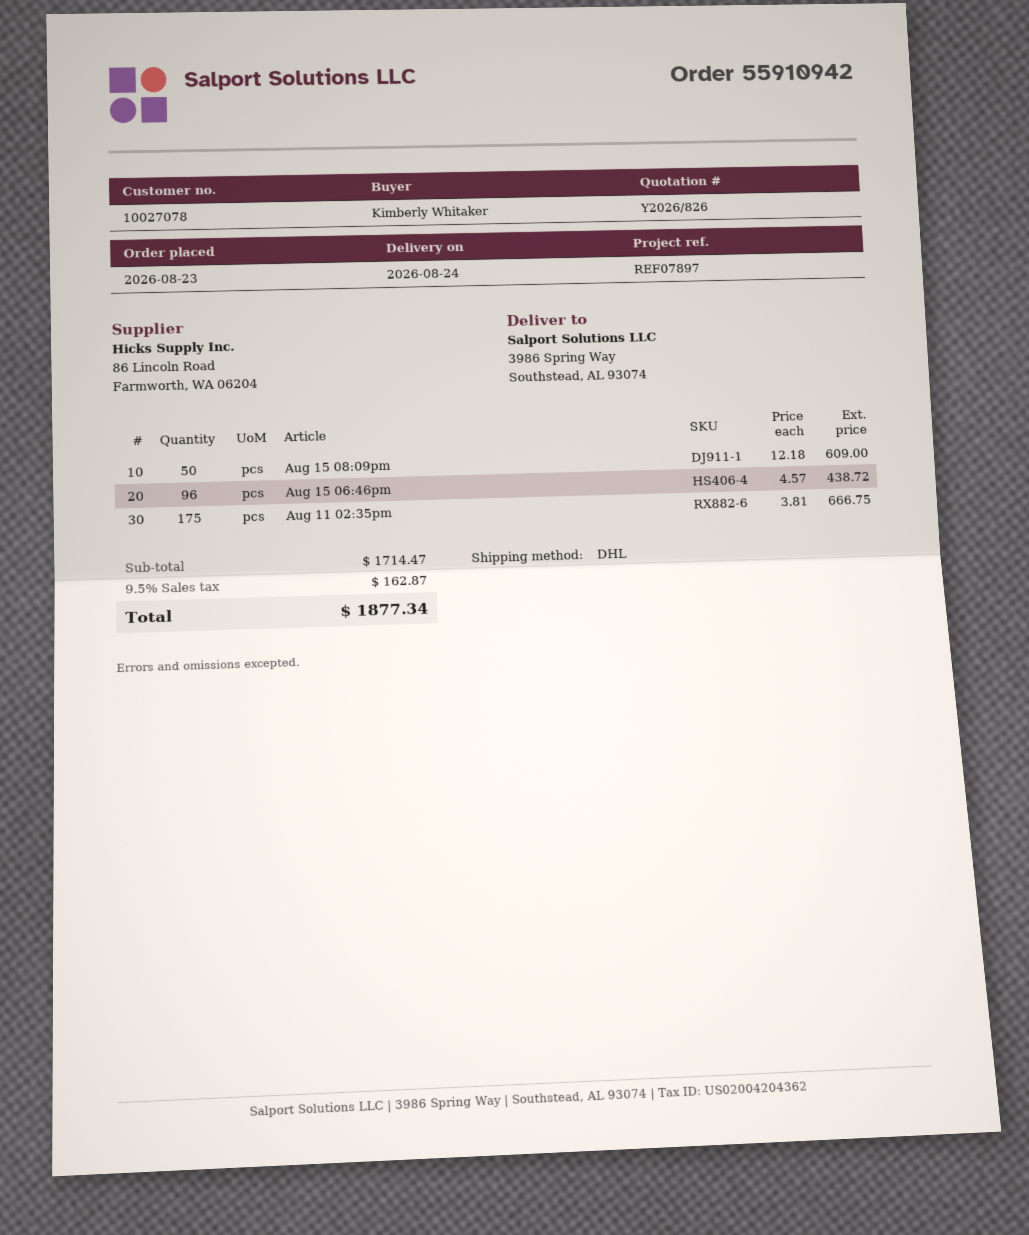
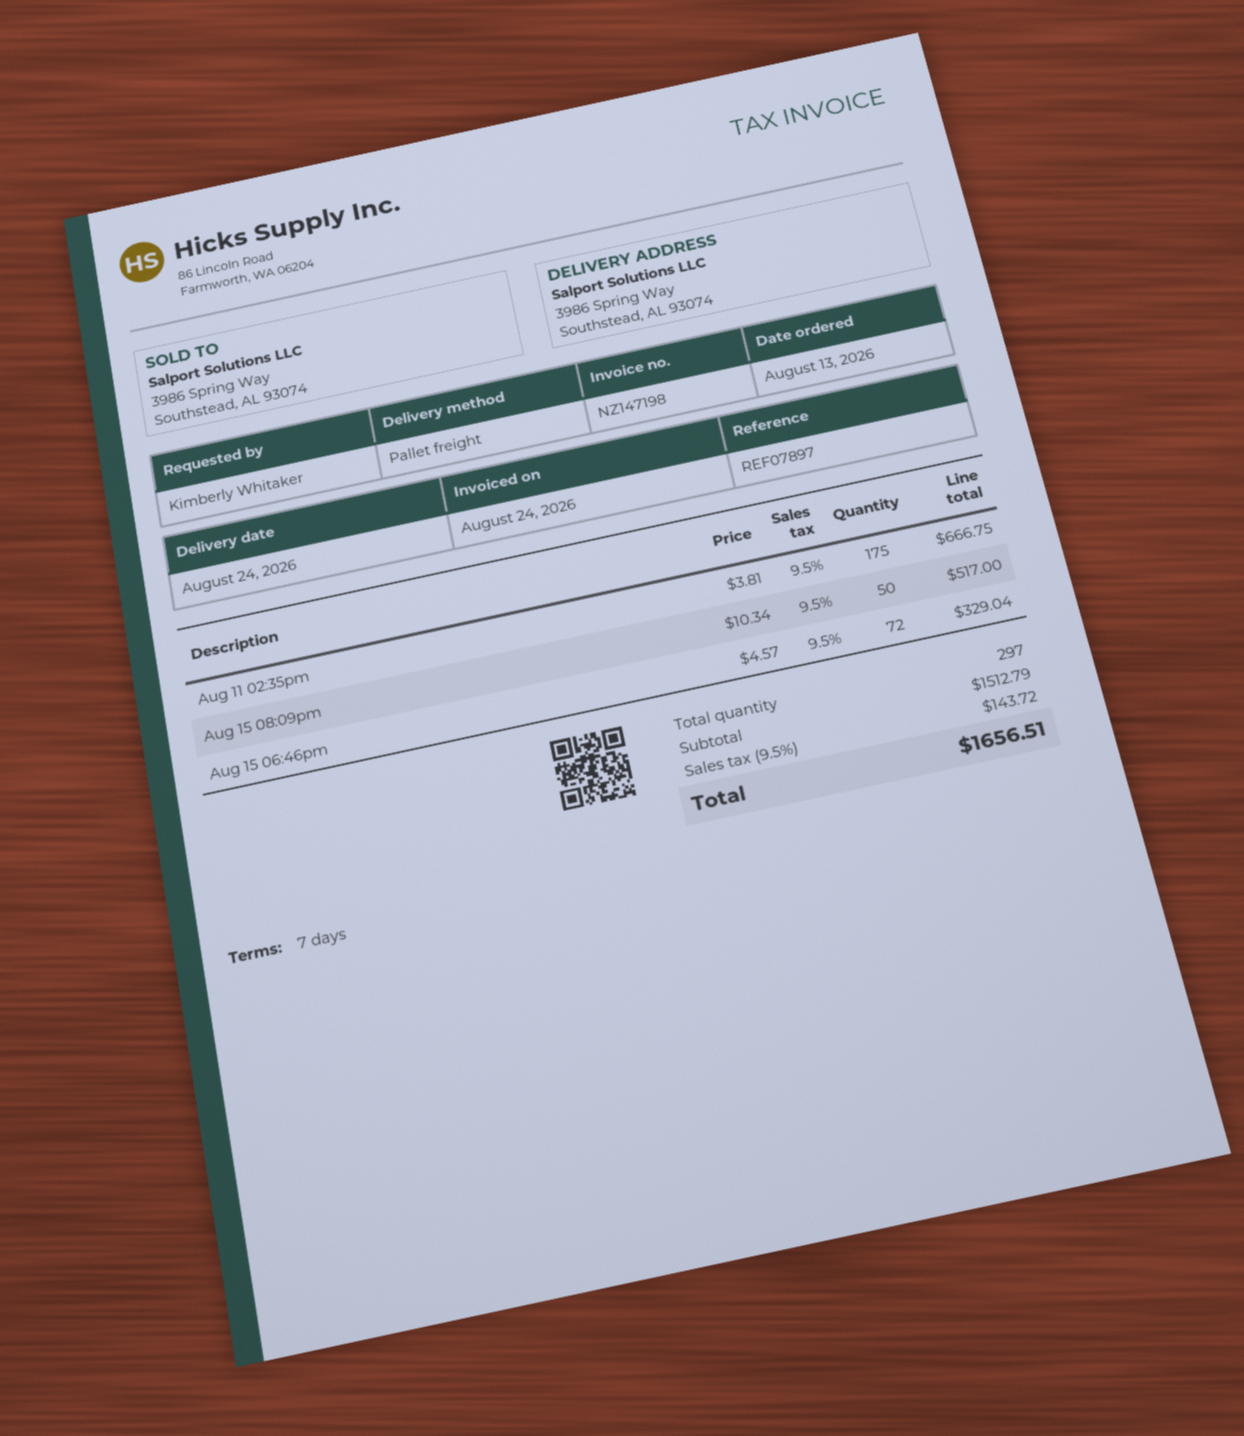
order date: 2026-08-23 -> 2026-08-13
shipping method: DHL -> pallet freight
Aug 15 08:09pm: 50 x 12.18 = 609.00 -> 50 x 10.34 = 517.00
Aug 15 06:46pm: 96 x 4.57 = 438.72 -> 72 x 4.57 = 329.04
subtotal: 1714.47 -> 1512.79
tax: 9.5% = 162.87 -> 9.5% = 143.72
total: 1877.34 -> 1656.51

